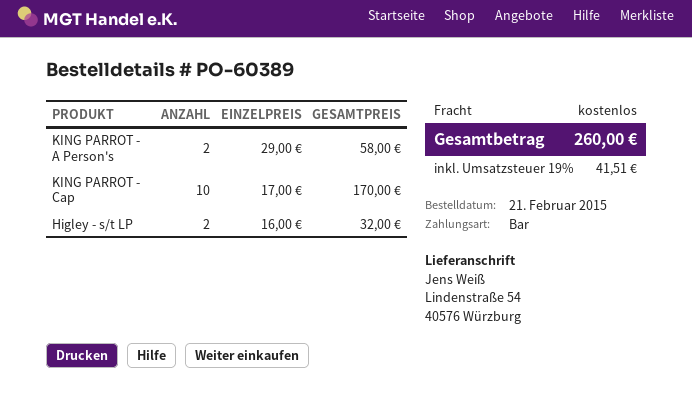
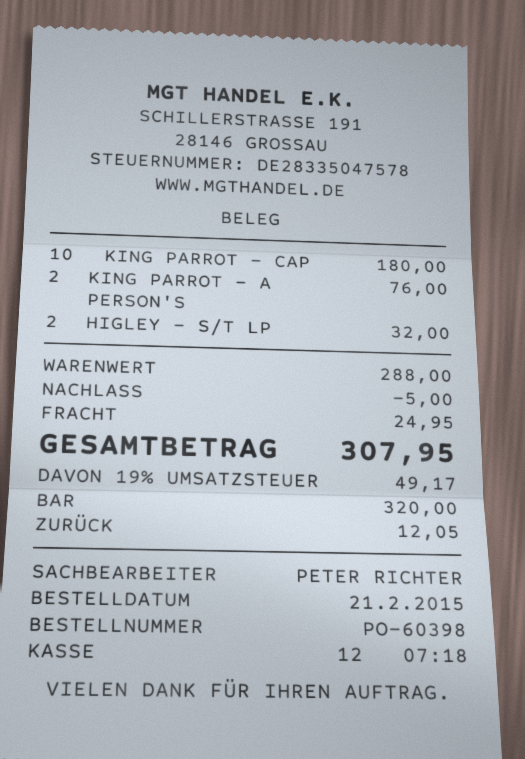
order number: PO-60389 -> PO-60398
KING PARROT - A Person's: 2 for 58.00 -> 2 for 76.00
KING PARROT - Cap: 10 for 170.00 -> 10 for 180.00
discount: none -> 5.00
shipping: 0.00 -> 24.95
tax: 19% = 41.51 -> 19% = 49.17
total: 260.00 -> 307.95

